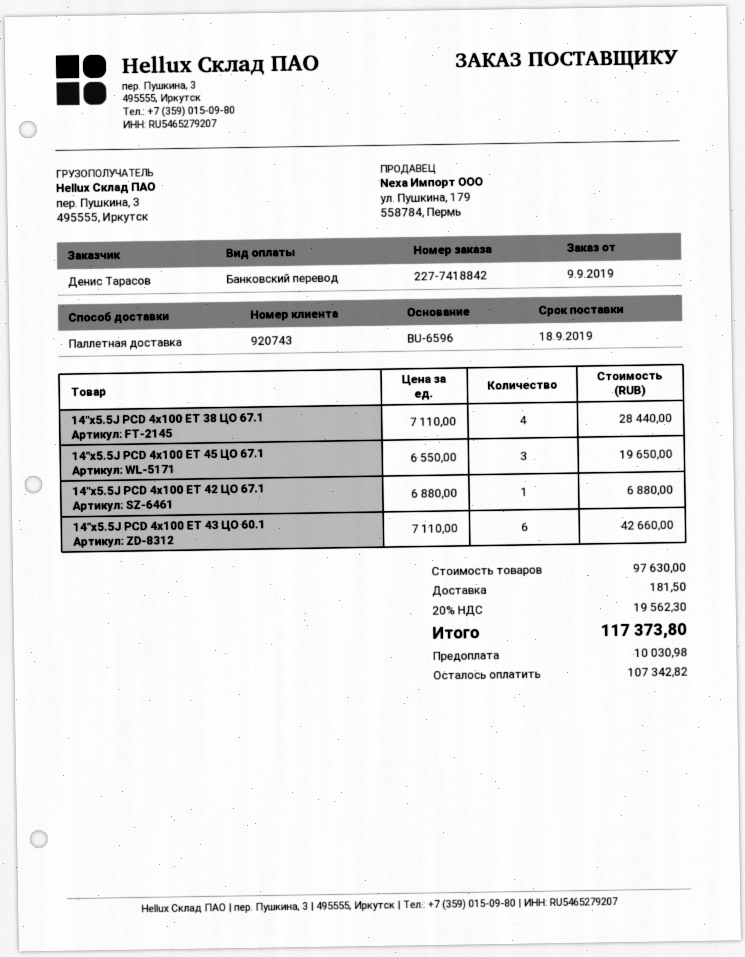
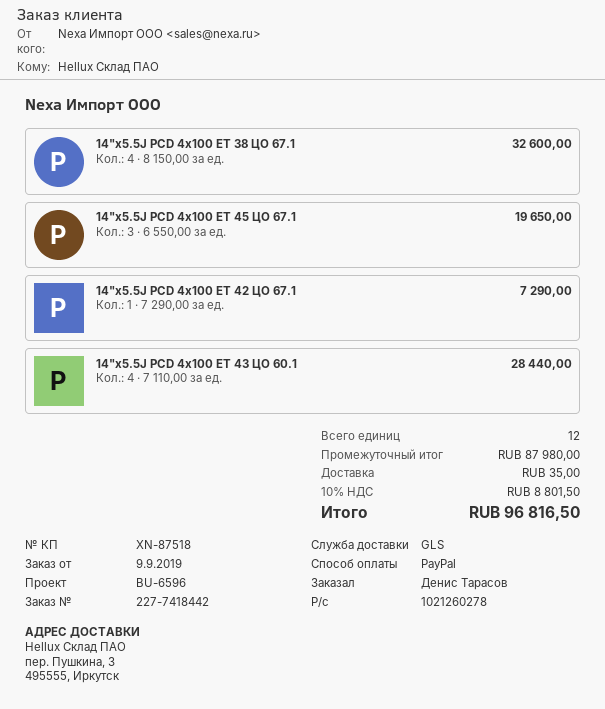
order number: 227-7418842 -> 227-7418442
payment method: bank transfer -> PayPal
shipping method: pallet freight -> GLS
14"x5.5J PCD 4x100 ЕТ 38 ЦО 67.1: 4 x 7110.00 = 28440.00 -> 4 x 8150.00 = 32600.00
14"x5.5J PCD 4x100 ЕТ 42 ЦО 67.1: 1 x 6880.00 = 6880.00 -> 1 x 7290.00 = 7290.00
14"x5.5J PCD 4x100 ЕТ 43 ЦО 60.1: 6 x 7110.00 = 42660.00 -> 4 x 7110.00 = 28440.00
subtotal: 97630.00 -> 87980.00
shipping: 181.50 -> 35.00
tax: 20% = 19562.30 -> 10% = 8801.50
total: 117373.80 -> 96816.50

